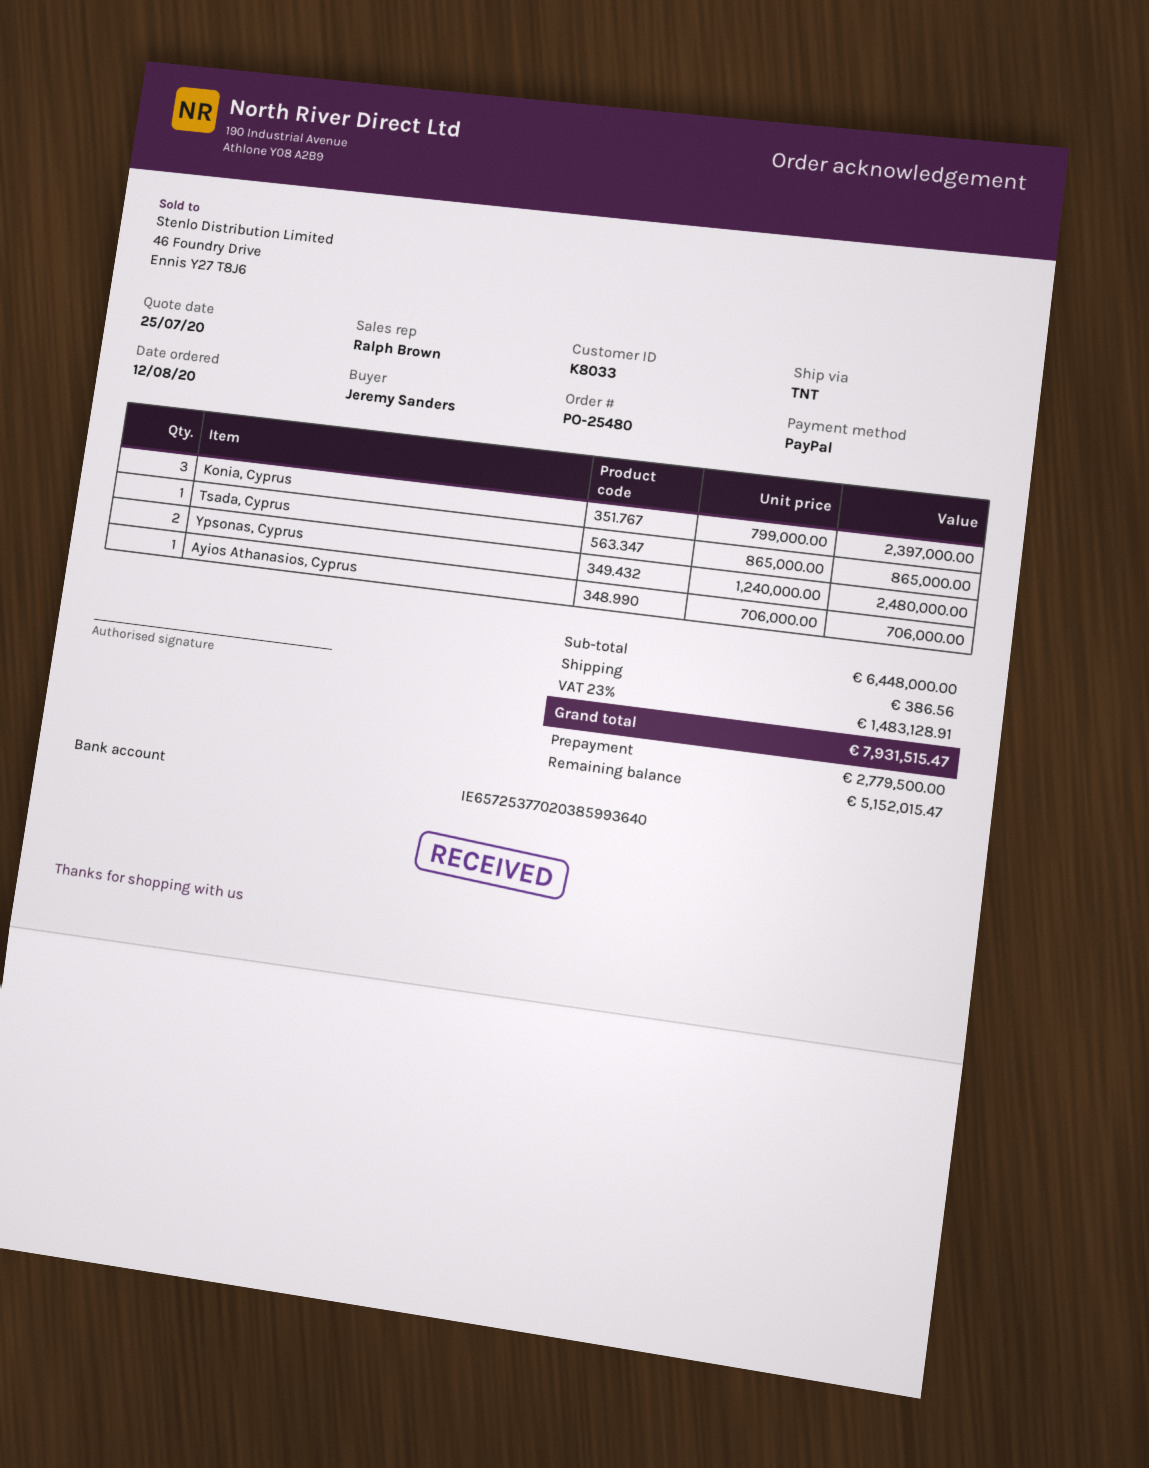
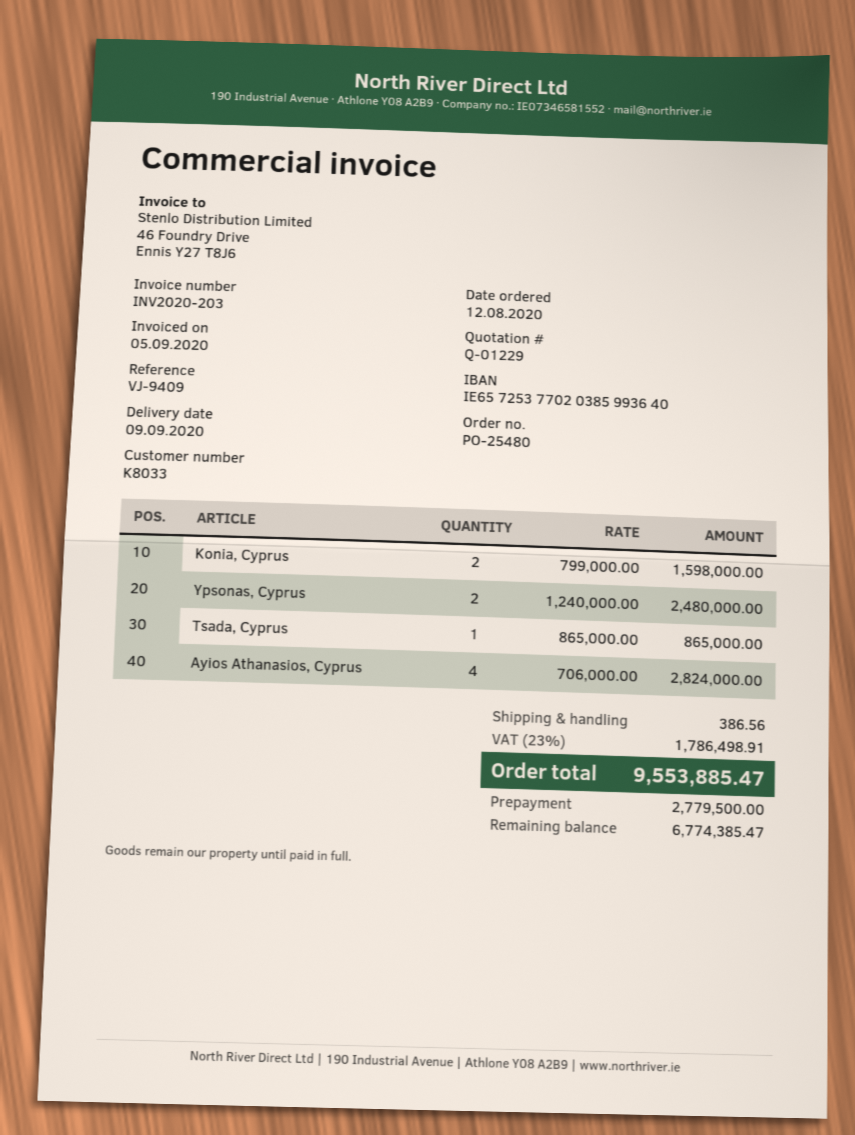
Konia, Cyprus: 3 x 799000.00 = 2397000.00 -> 2 x 799000.00 = 1598000.00
Ayios Athanasios, Cyprus: 1 x 706000.00 = 706000.00 -> 4 x 706000.00 = 2824000.00
tax: 23% = 1483128.91 -> 23% = 1786498.91
total: 7931515.47 -> 9553885.47
balance: 5152015.47 -> 6774385.47

